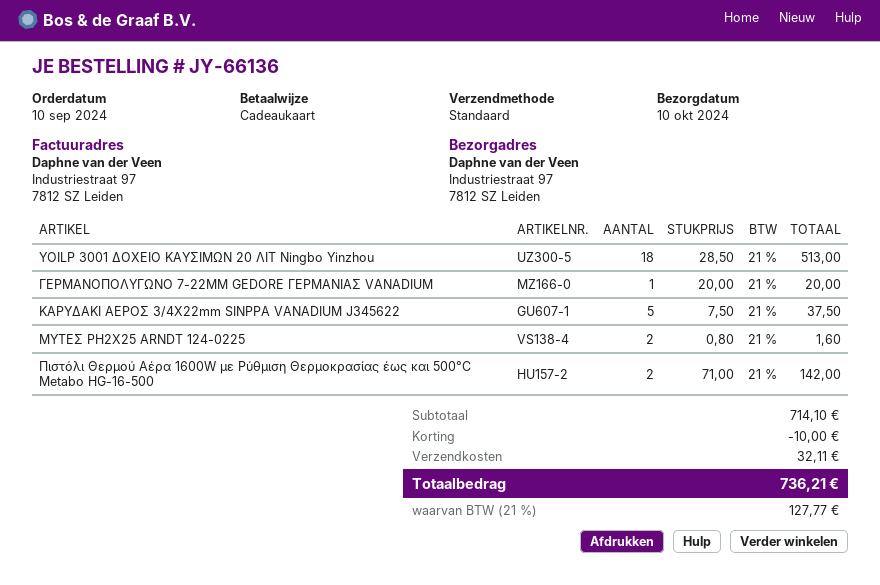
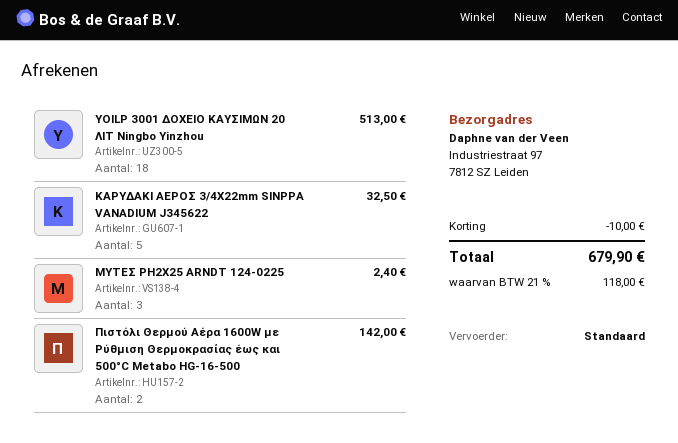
ΓΕΡΜΑNOΠΟΛYΓΩΝΟ 7-22MM GEDORE ΓΕΡΜΑΝΙΑΣ VANADIUM: 1 for 20.00 -> none
ΚΑΡΥΔΑΚΙ ΑΕΡΟΣ 3/4Χ22mm SINPPA VANADIUM J345622: 5 for 37.50 -> 5 for 32.50
ΜΥΤΕΣ PH2X25 ARNDT 124-0225: 2 for 1.60 -> 3 for 2.40
shipping: 32.11 -> none
tax: 21% = 127.77 -> 21% = 118.00
total: 736.21 -> 679.90

